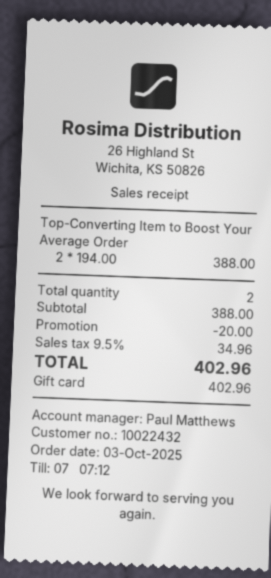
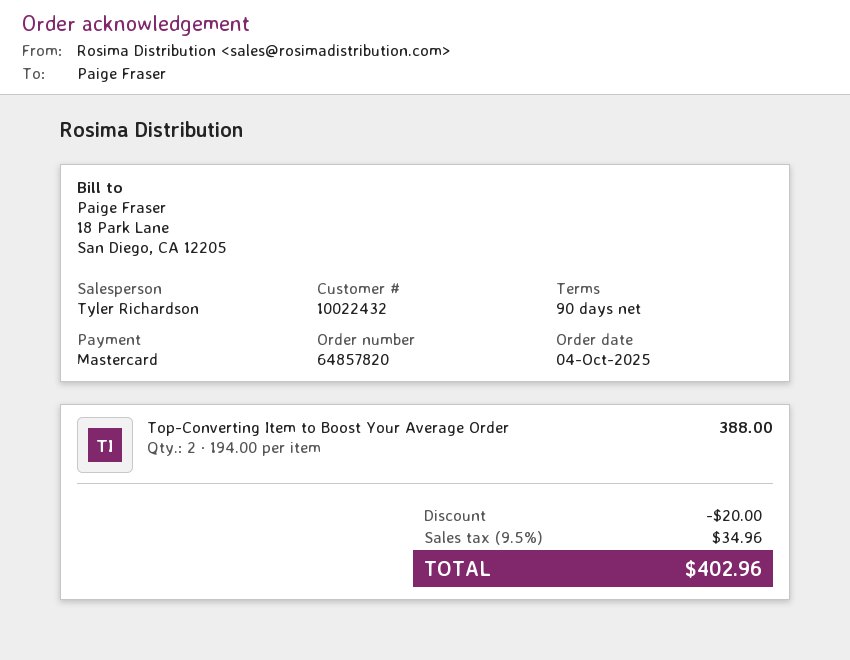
order date: 2025-10-03 -> 2025-10-04
sales rep: Paul Matthews -> Tyler Richardson
payment method: gift card -> Mastercard

